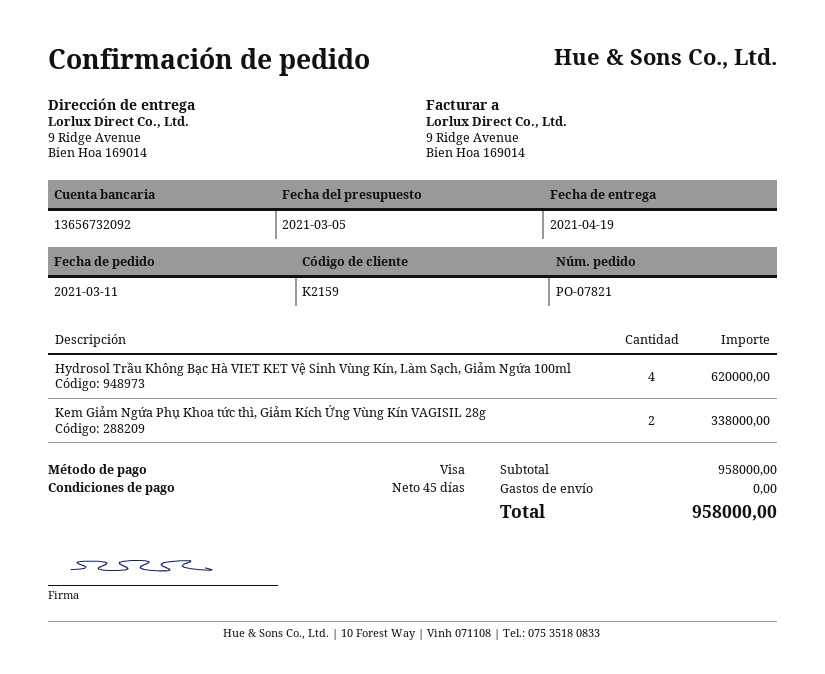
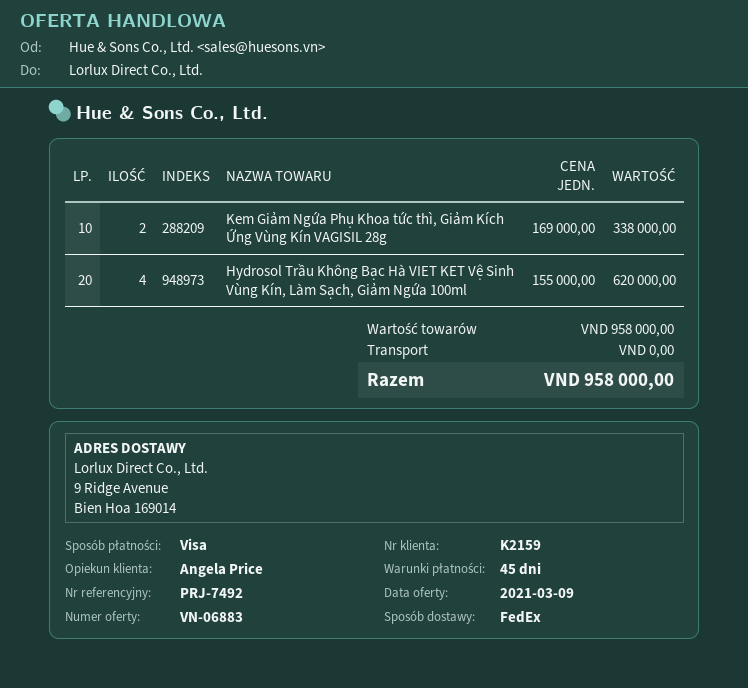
quote date: 2021-03-05 -> 2021-03-09

